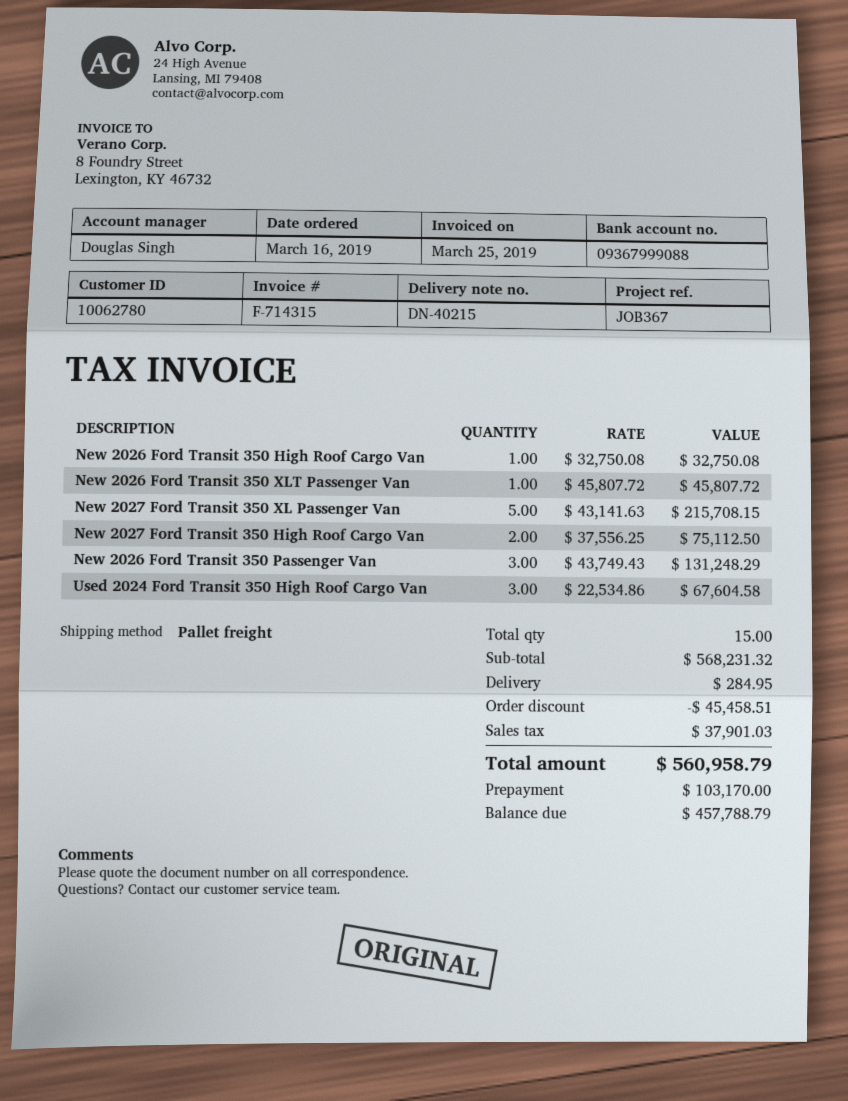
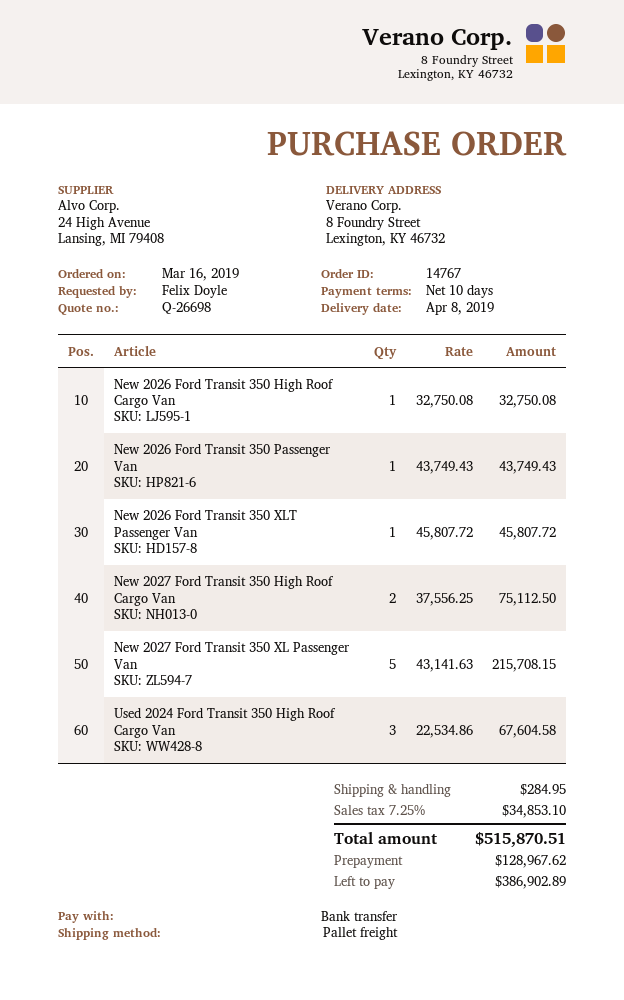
New 2026 Ford Transit 350 Passenger Van: 3 x 43749.43 = 131248.29 -> 1 x 43749.43 = 43749.43
discount: 45458.51 -> none
tax: 37901.03 -> 34853.10
total: 560958.79 -> 515870.51
deposit: 103170.00 -> 128967.62
balance: 457788.79 -> 386902.89

